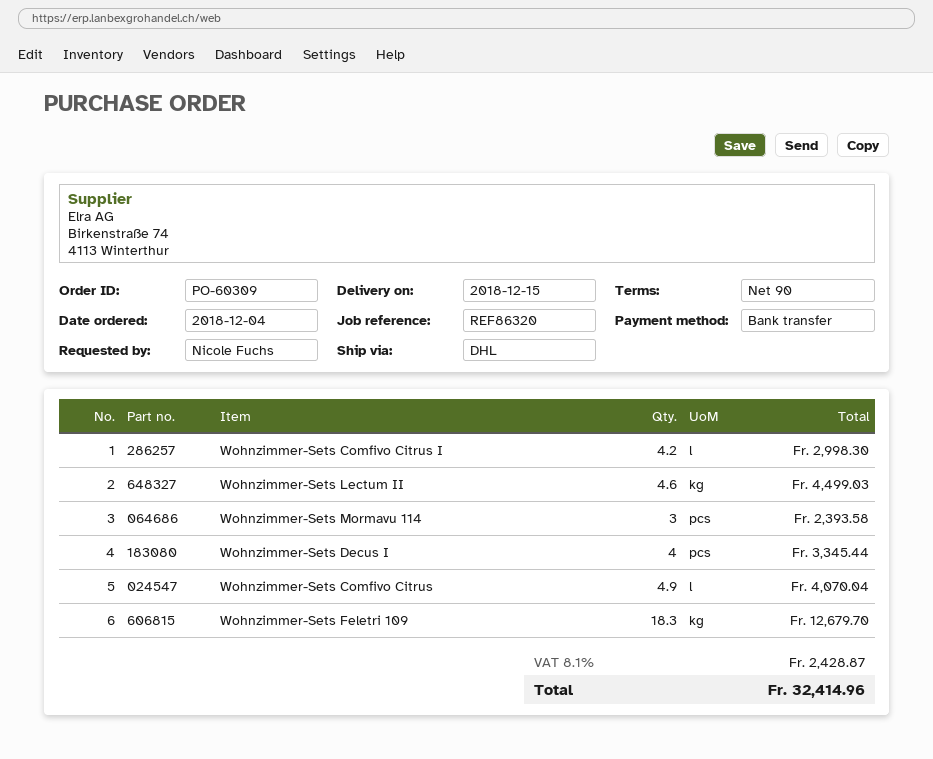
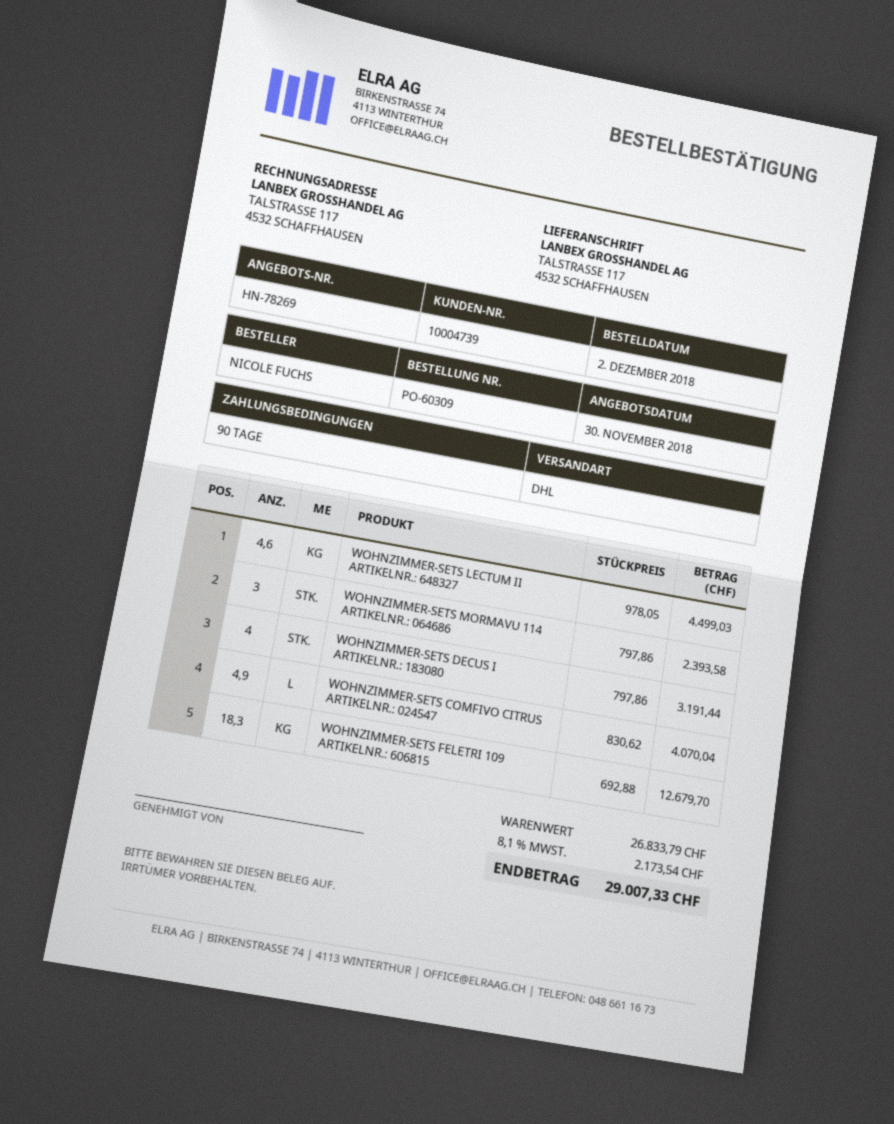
order date: 2018-12-04 -> 2018-12-02
Wohnzimmer-Sets Comfivo Citrus I: 4.2 for 2998.30 -> none
Wohnzimmer-Sets Decus I: 4 for 3345.44 -> 4 for 3191.44
tax: 8.1% = 2428.87 -> 8.1% = 2173.54
total: 32414.96 -> 29007.33

